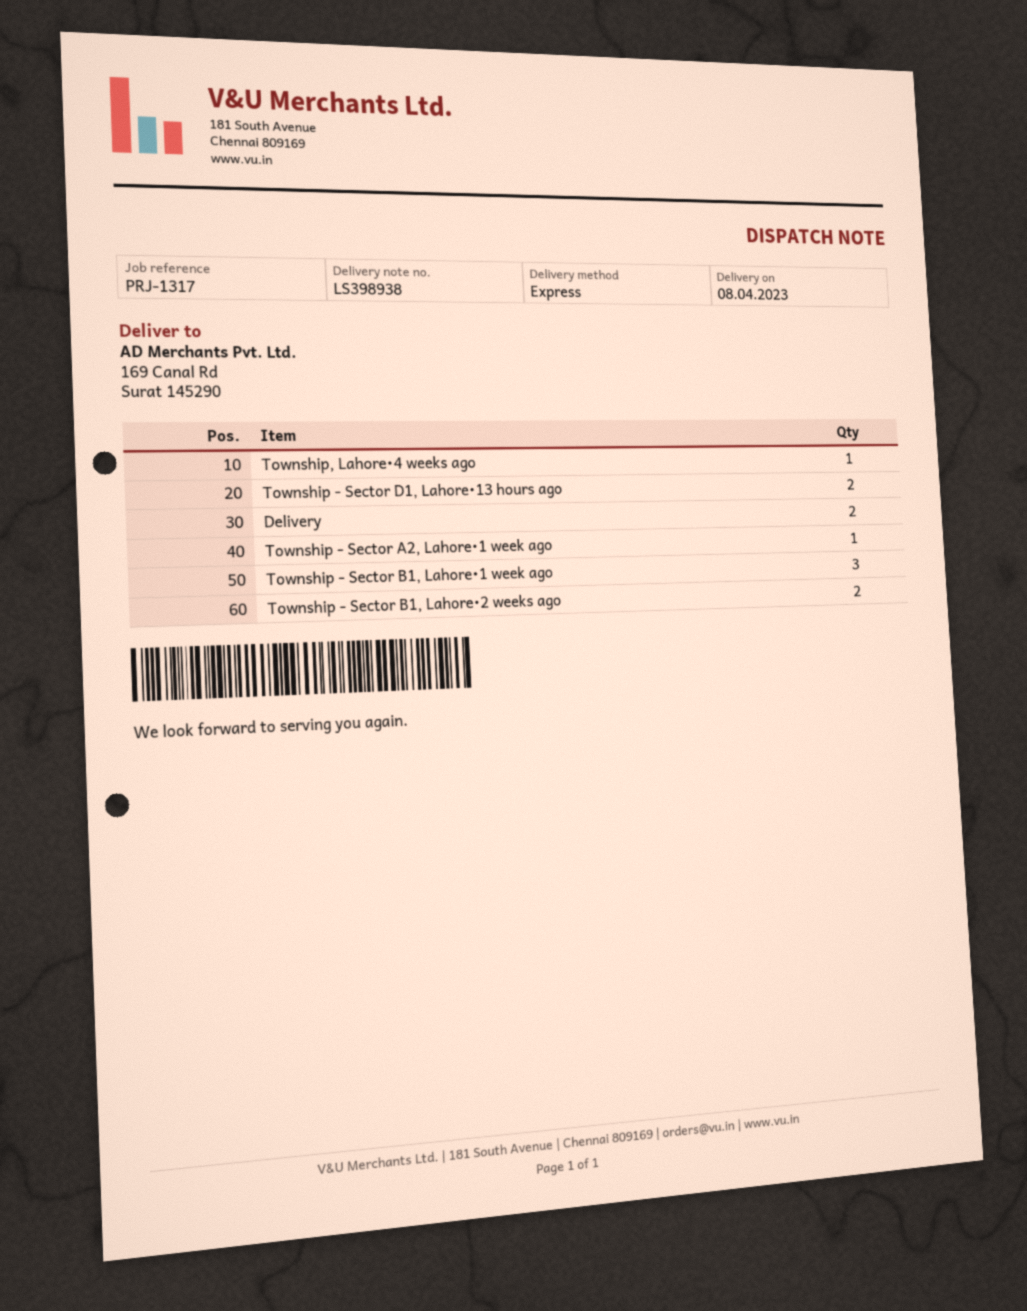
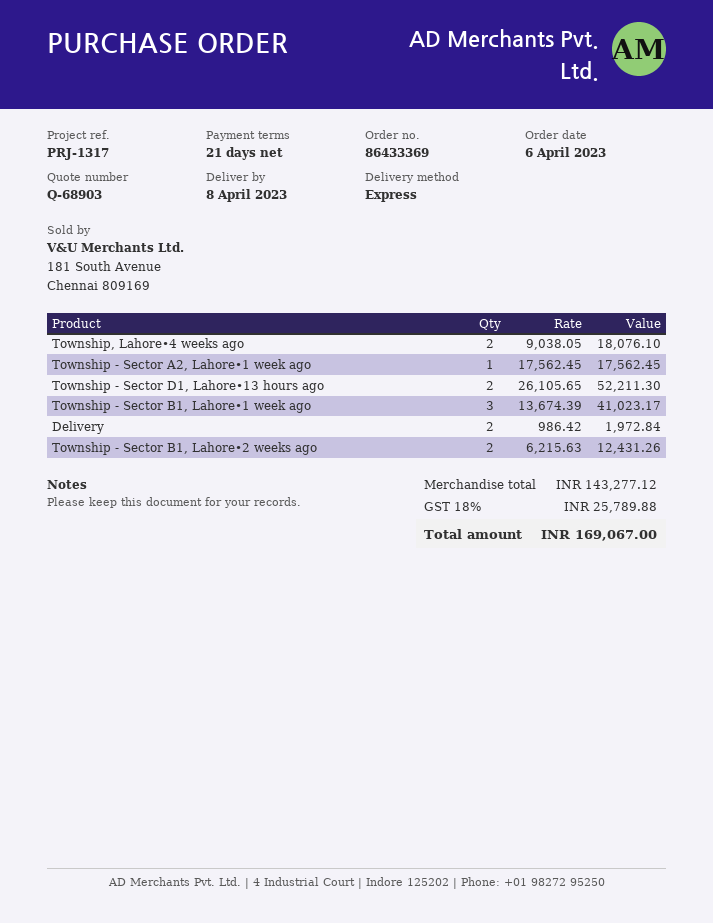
Township, Lahore•4 weeks ago: 1 -> 2

